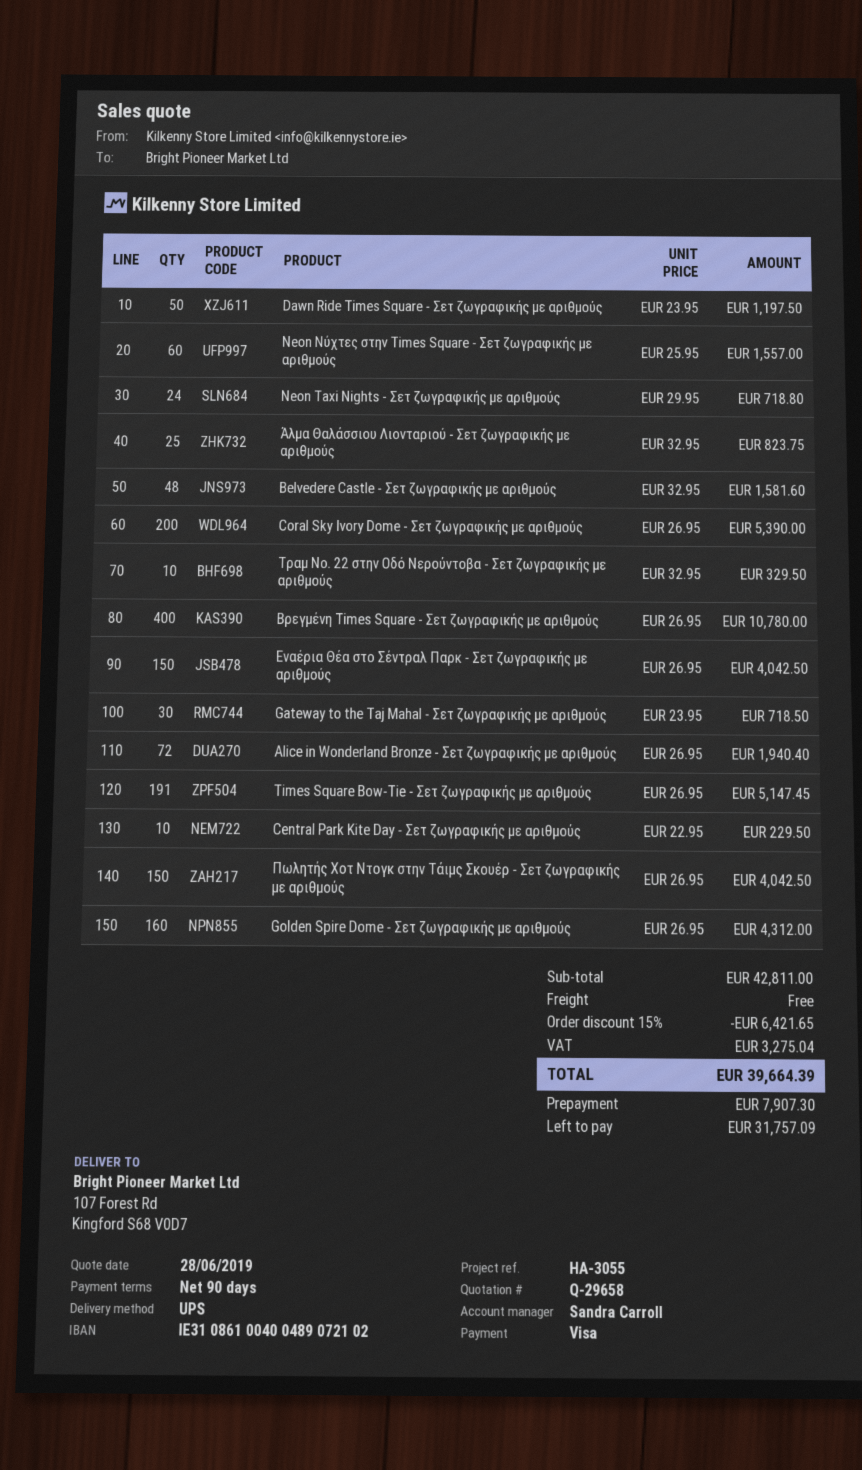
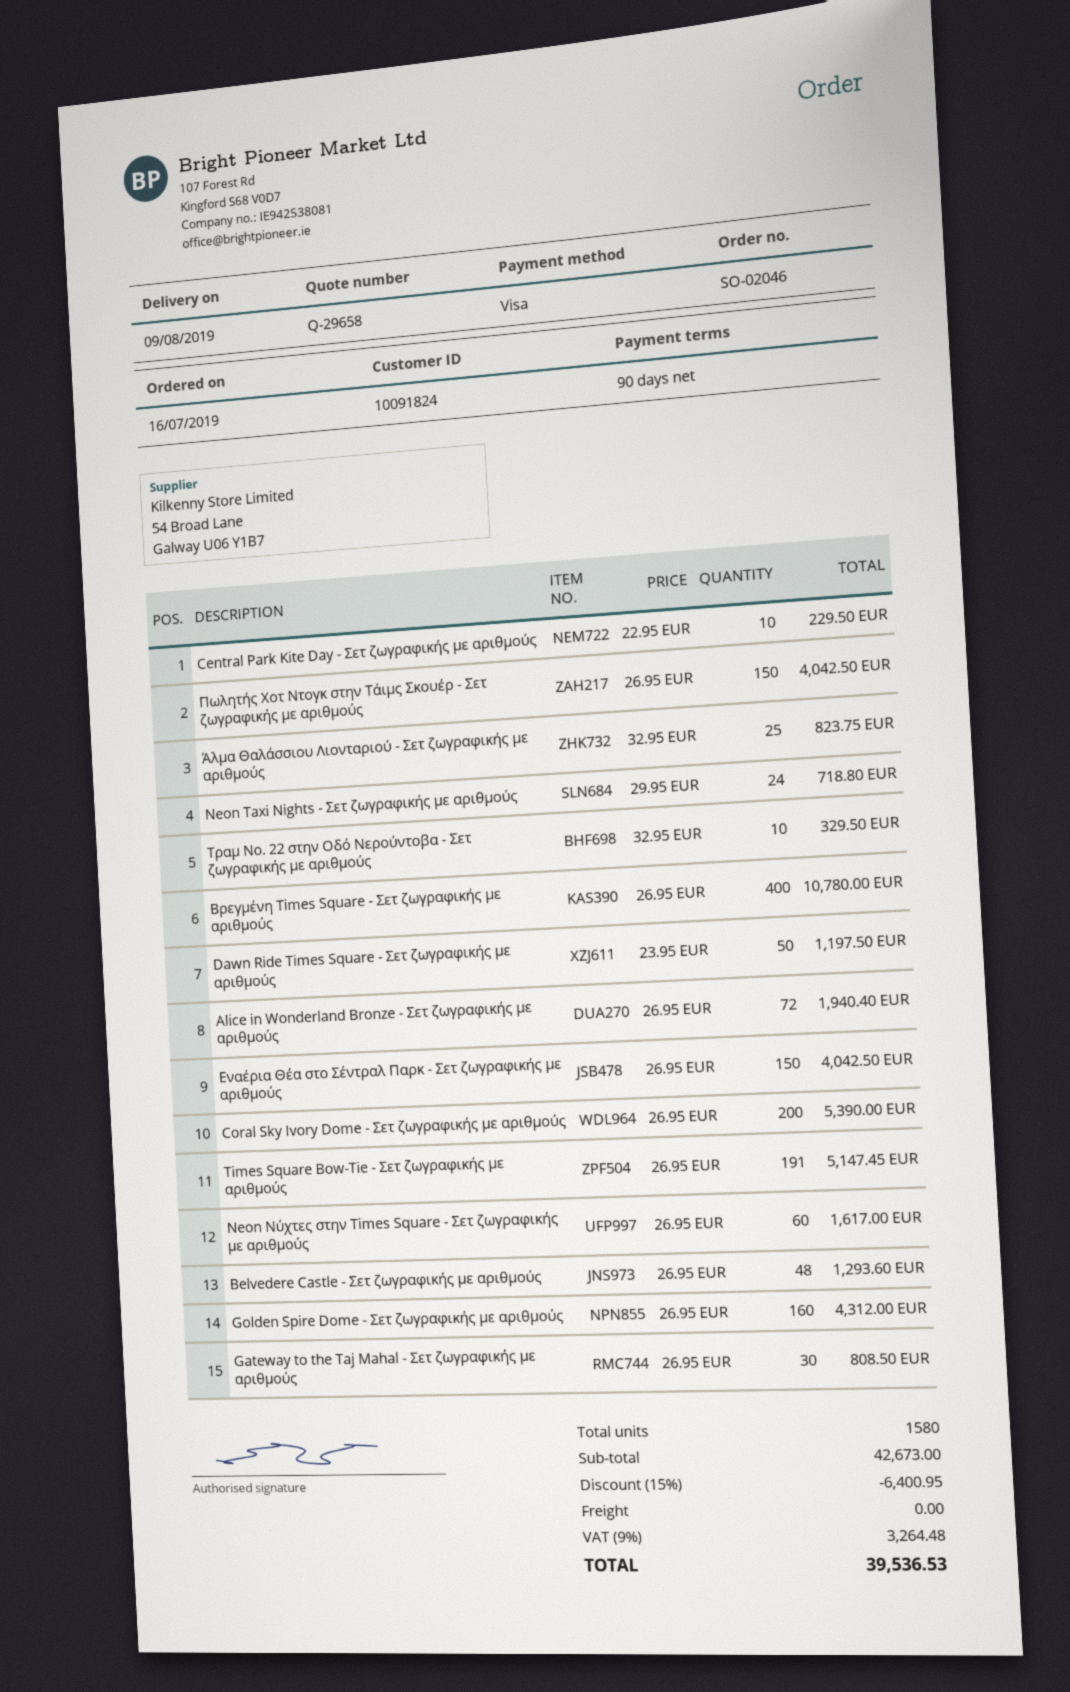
Neon Νύχτες στην Times Square - Σετ ζωγραφικής με αριθμούς: 60 x 25.95 = 1557.00 -> 60 x 26.95 = 1617.00
Belvedere Castle - Σετ ζωγραφικής με αριθμούς: 48 x 32.95 = 1581.60 -> 48 x 26.95 = 1293.60
Gateway to the Taj Mahal - Σετ ζωγραφικής με αριθμούς: 30 x 23.95 = 718.50 -> 30 x 26.95 = 808.50
subtotal: 42811.00 -> 42673.00
discount: 15% = 6421.65 -> 15% = 6400.95
tax: 3275.04 -> 3264.48
total: 39664.39 -> 39536.53

